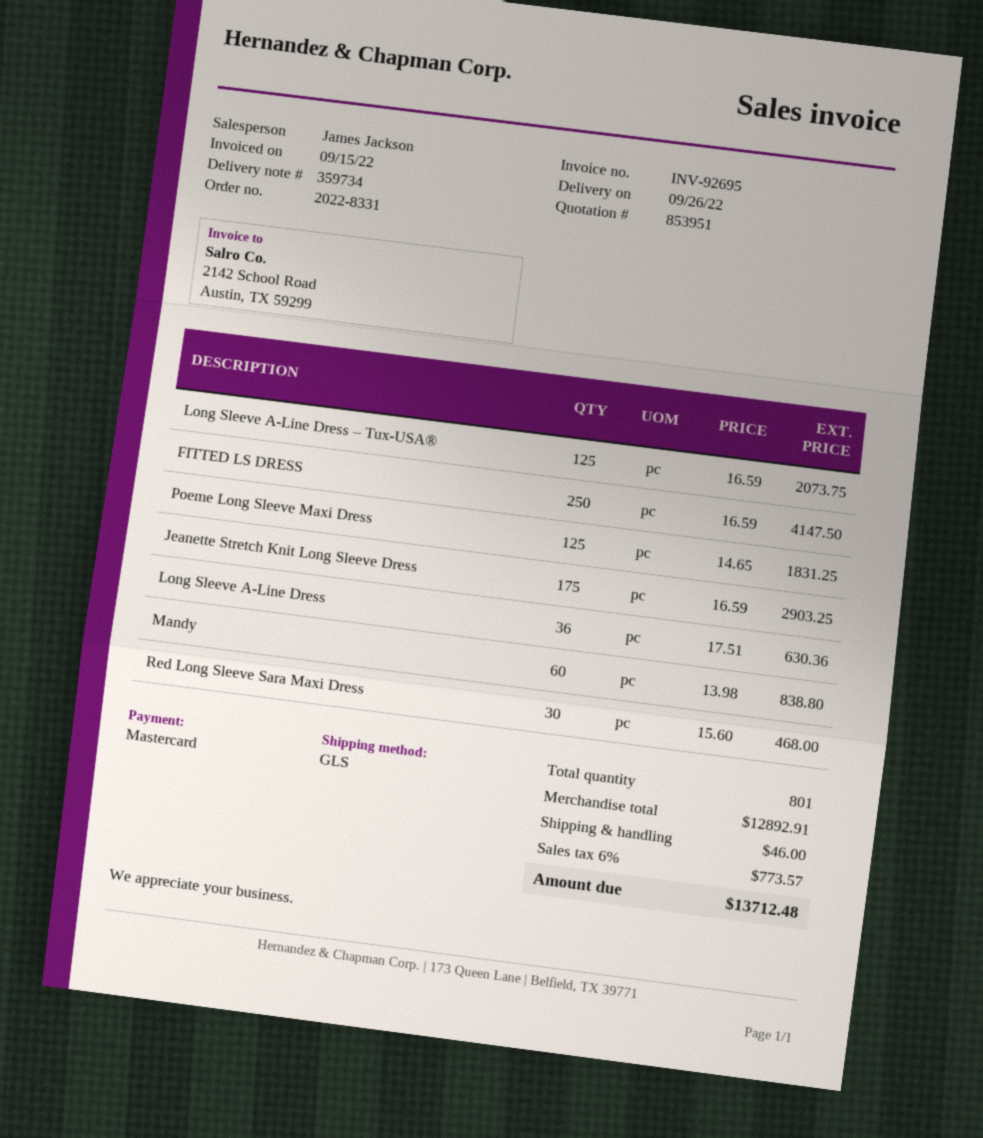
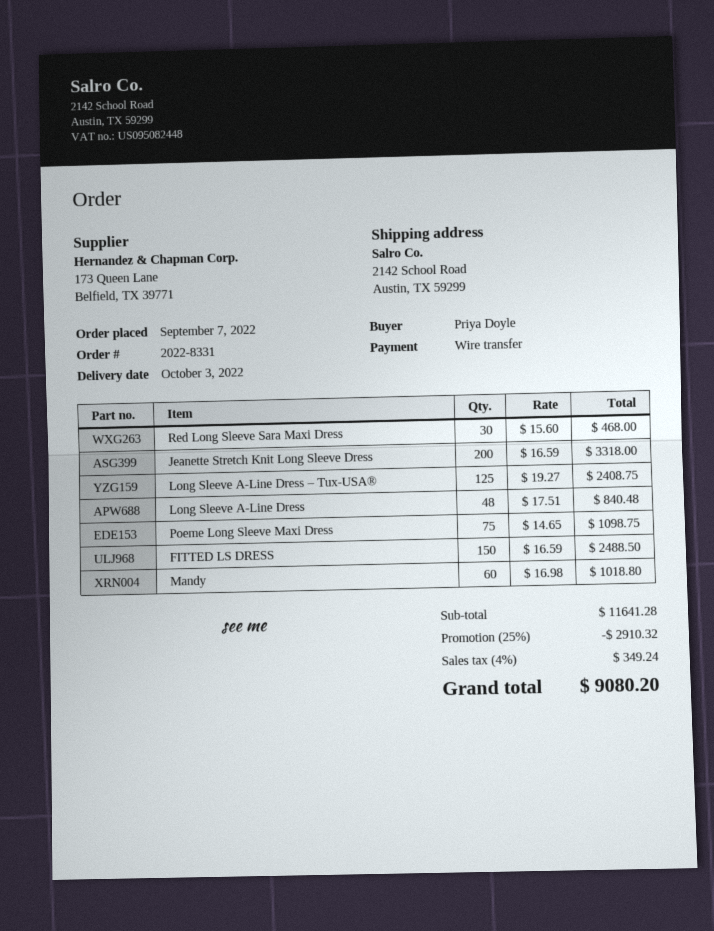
delivery date: 2022-09-26 -> 2022-10-03
payment method: Mastercard -> bank transfer
Long Sleeve A-Line Dress – Tux-USA®: 125 x 16.59 = 2073.75 -> 125 x 19.27 = 2408.75
FITTED LS DRESS: 250 x 16.59 = 4147.50 -> 150 x 16.59 = 2488.50
Poeme Long Sleeve Maxi Dress: 125 x 14.65 = 1831.25 -> 75 x 14.65 = 1098.75
Jeanette Stretch Knit Long Sleeve Dress: 175 x 16.59 = 2903.25 -> 200 x 16.59 = 3318.00
Long Sleeve A-Line Dress: 36 x 17.51 = 630.36 -> 48 x 17.51 = 840.48
Mandy: 60 x 13.98 = 838.80 -> 60 x 16.98 = 1018.80
subtotal: 12892.91 -> 11641.28
discount: none -> 25% = 2910.32
shipping: 46.00 -> none
tax: 6% = 773.57 -> 4% = 349.24
total: 13712.48 -> 9080.20

